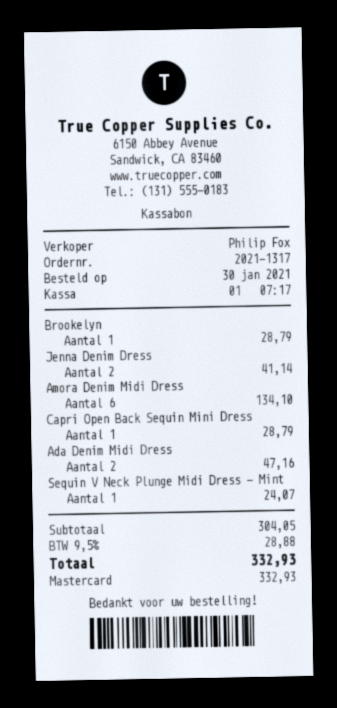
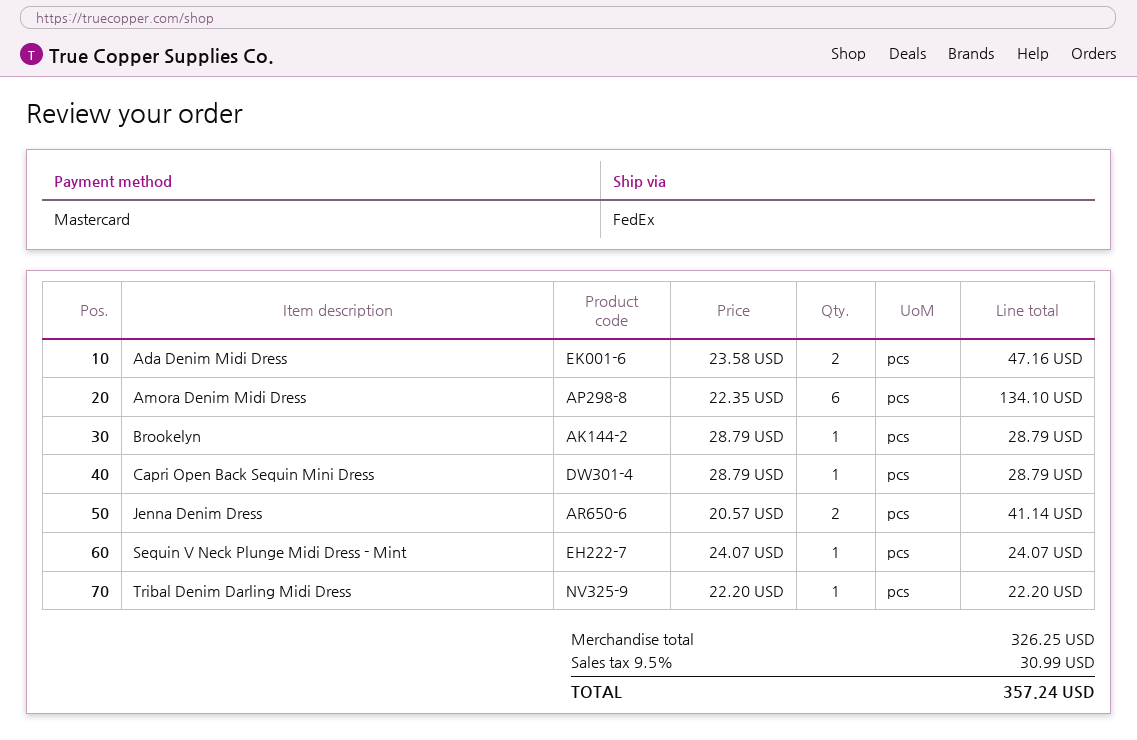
Tribal Denim Darling Midi Dress: none -> 1 for 22.20
subtotal: 304.05 -> 326.25
tax: 9.5% = 28.88 -> 9.5% = 30.99
total: 332.93 -> 357.24

